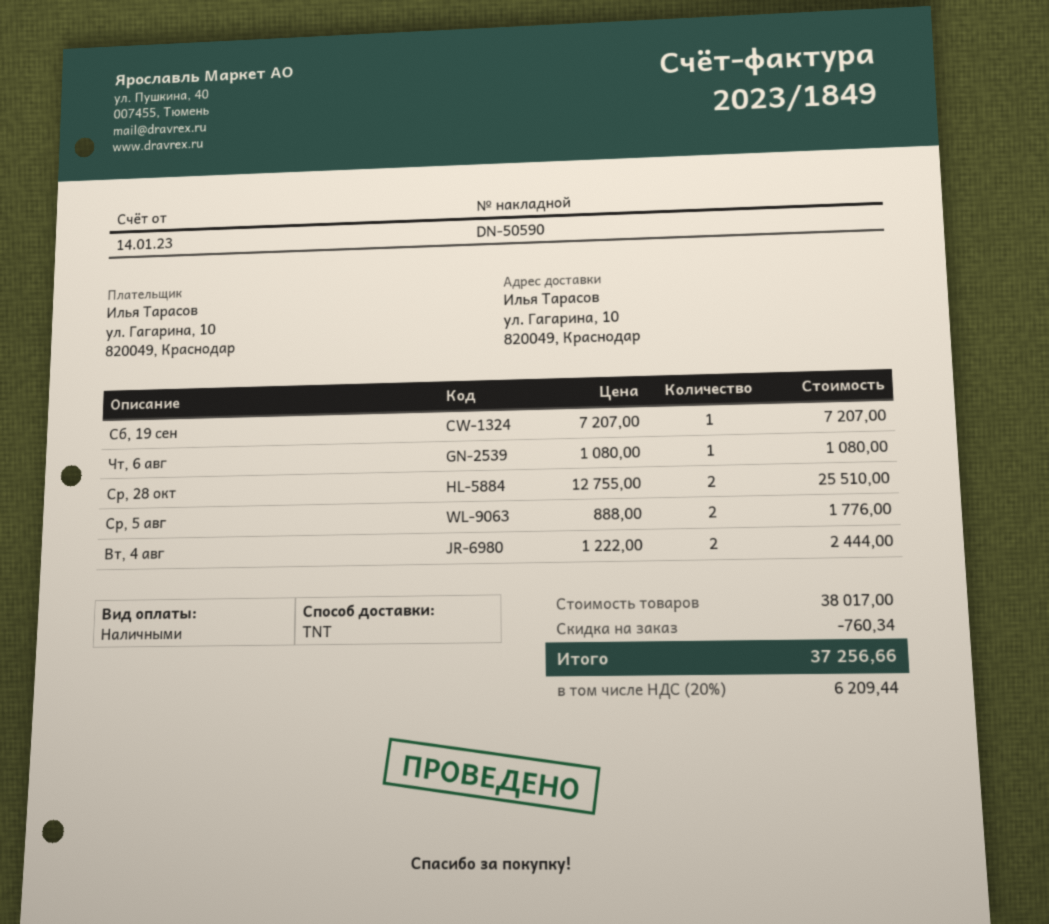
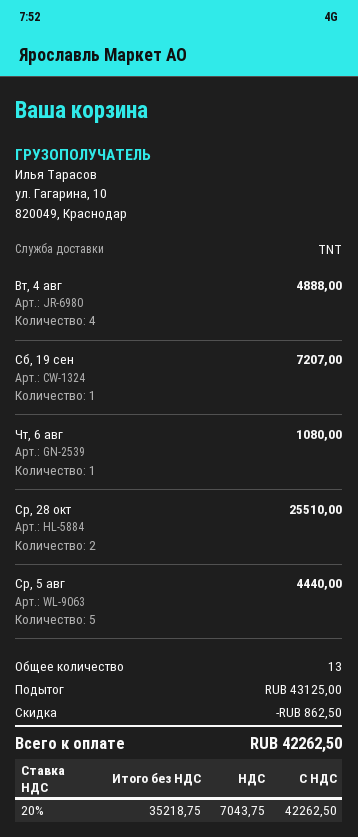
Ср, 5 авг: 2 for 1776.00 -> 5 for 4440.00
Вт, 4 авг: 2 for 2444.00 -> 4 for 4888.00
subtotal: 38017.00 -> 43125.00
discount: 760.34 -> 862.50
tax: 20% = 6209.44 -> 20% = 7043.75
total: 37256.66 -> 42262.50

